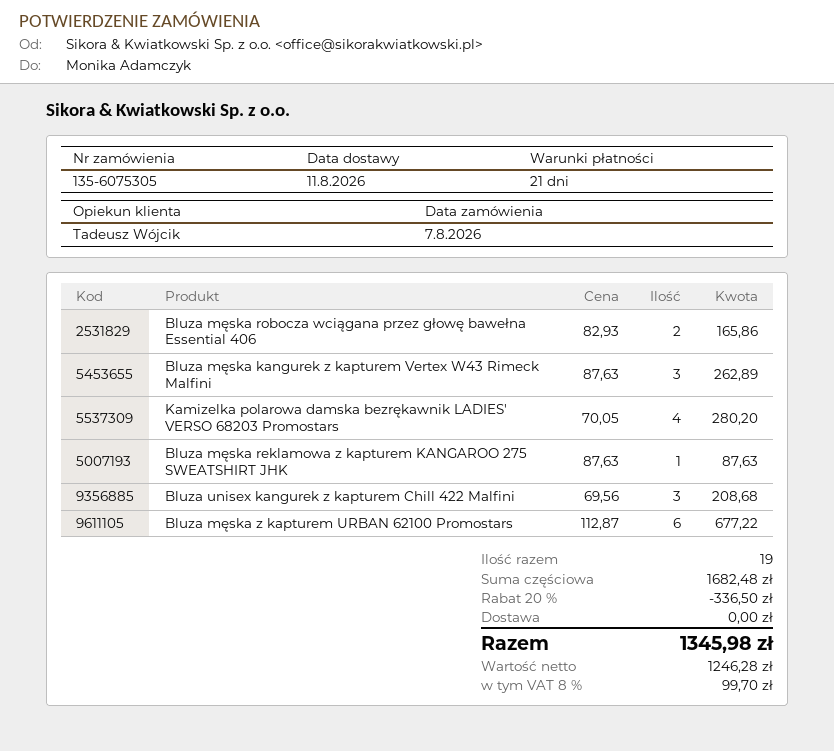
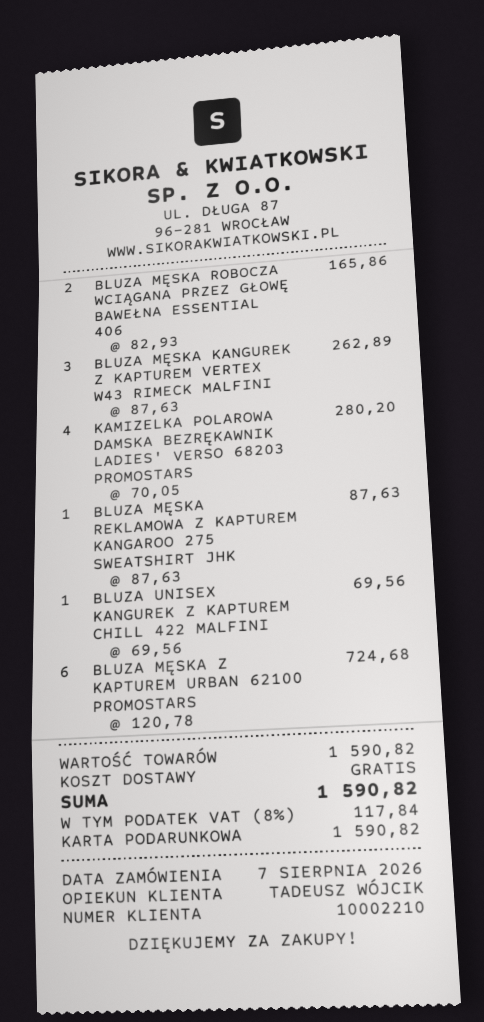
Bluza unisex kangurek z kapturem Chill 422 Malfini: 3 x 69.56 = 208.68 -> 1 x 69.56 = 69.56
Bluza męska z kapturem URBAN 62100 Promostars: 6 x 112.87 = 677.22 -> 6 x 120.78 = 724.68
subtotal: 1682.48 -> 1590.82
discount: 20% = 336.50 -> none
tax: 8% = 99.70 -> 8% = 117.84
total: 1345.98 -> 1590.82

